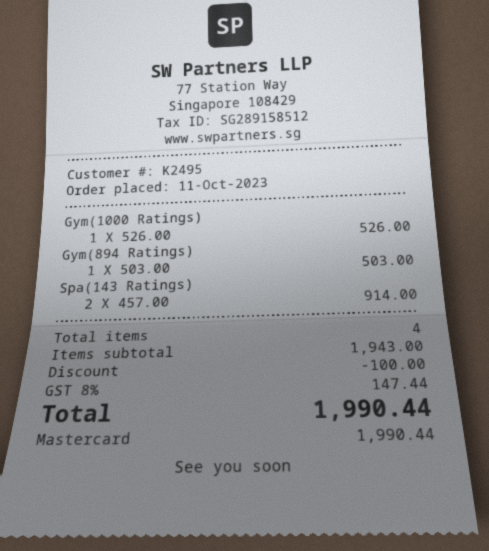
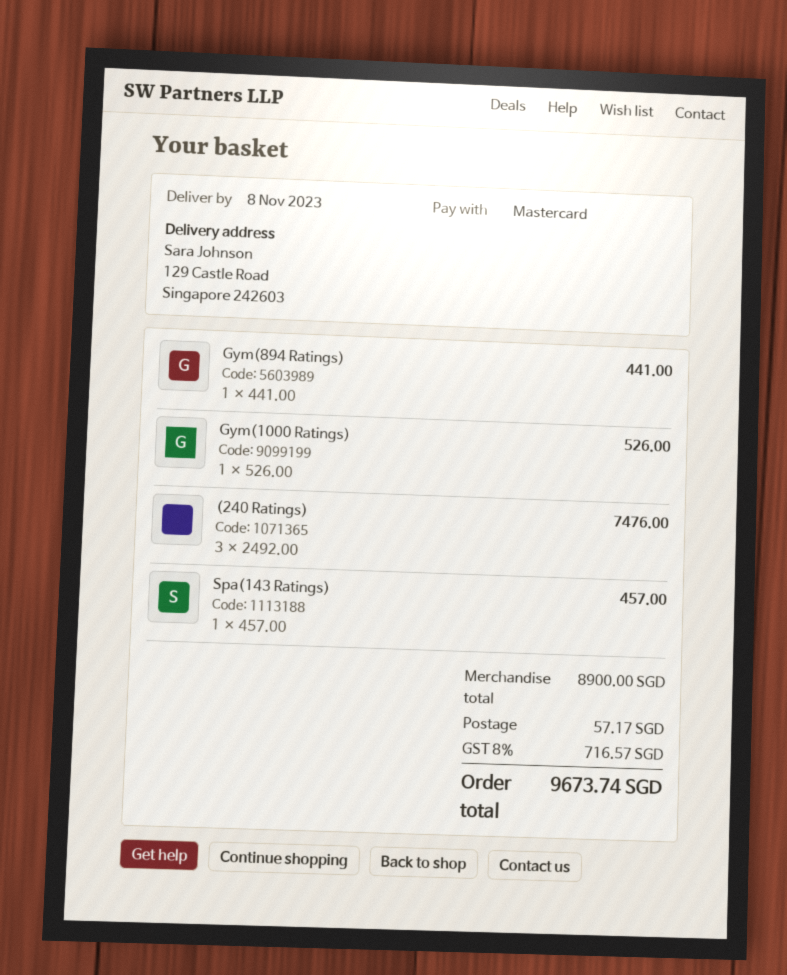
Gym(894 Ratings): 1 x 503.00 = 503.00 -> 1 x 441.00 = 441.00
Spa(143 Ratings): 2 x 457.00 = 914.00 -> 1 x 457.00 = 457.00
(240 Ratings): none -> 3 x 2492.00 = 7476.00
subtotal: 1943.00 -> 8900.00
discount: 100.00 -> none
shipping: none -> 57.17
tax: 8% = 147.44 -> 8% = 716.57
total: 1990.44 -> 9673.74

